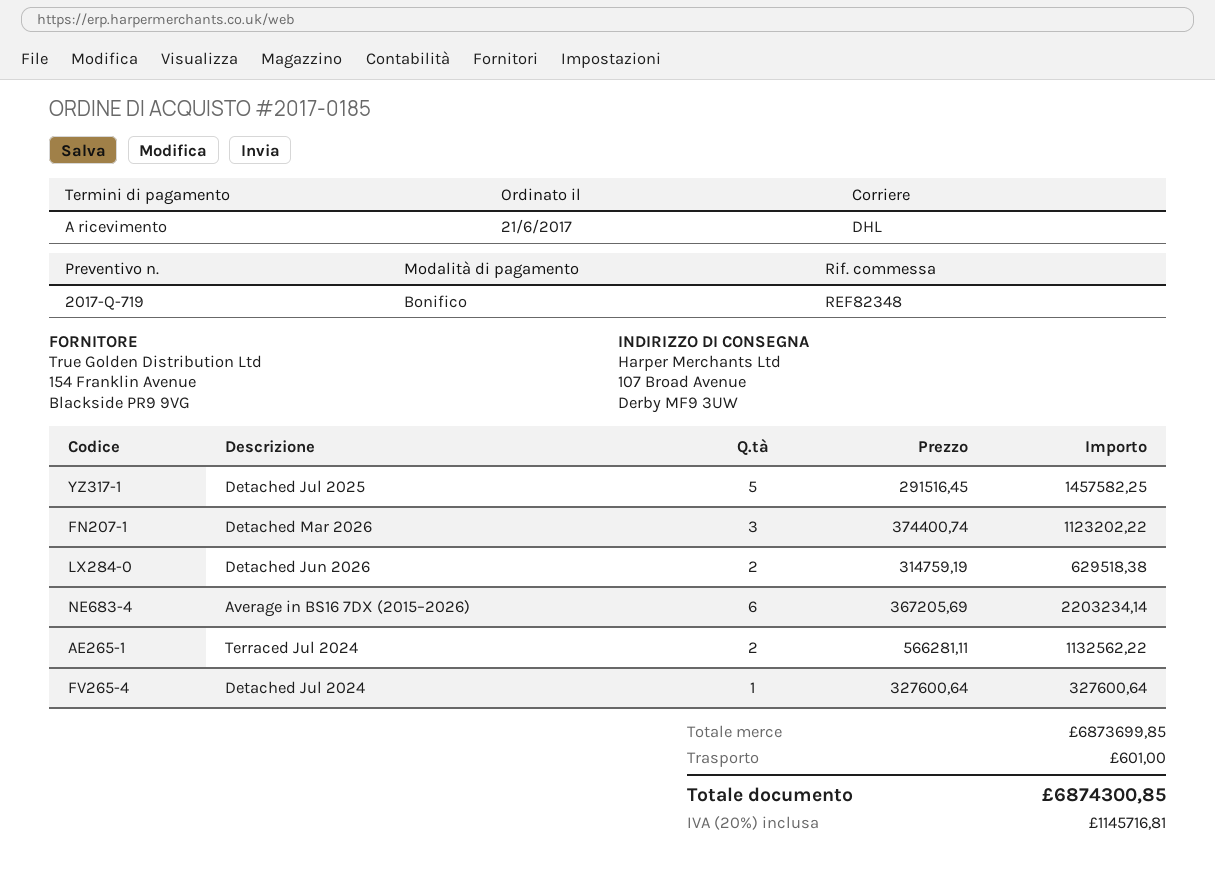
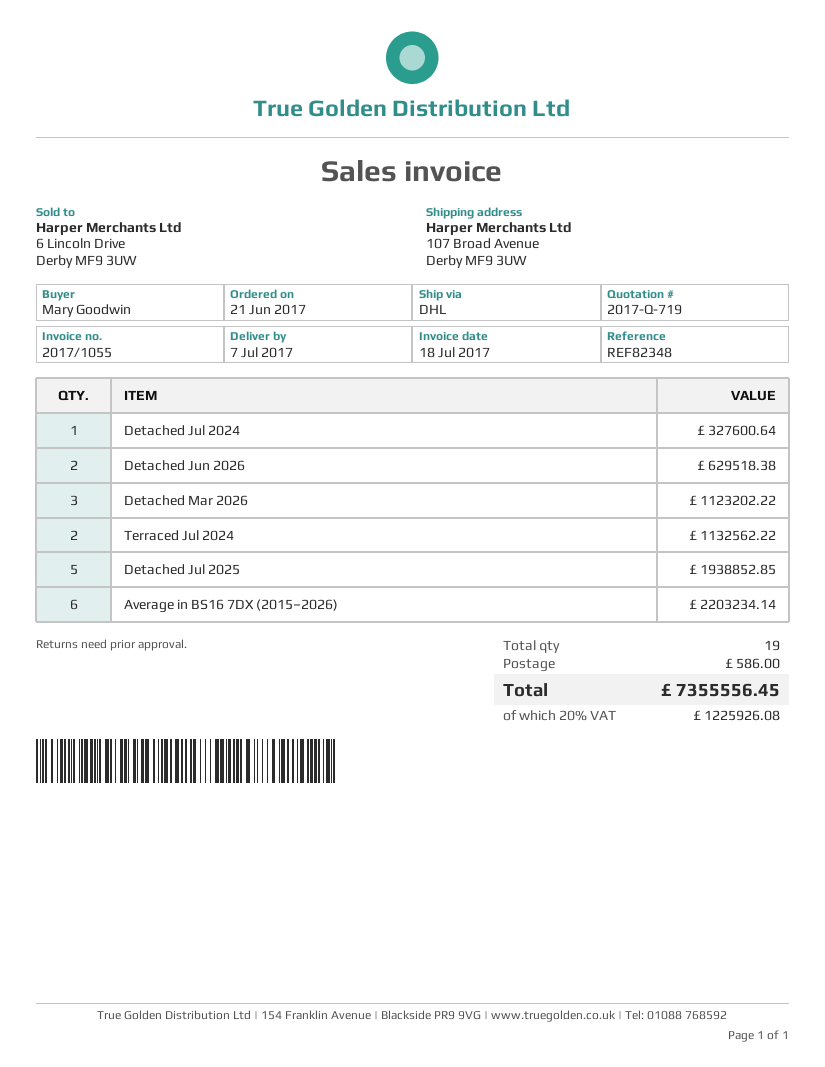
Detached Jul 2025: 5 for 1457582.25 -> 5 for 1938852.85
shipping: 601.00 -> 586.00
tax: 20% = 1145716.81 -> 20% = 1225926.08
total: 6874300.85 -> 7355556.45

